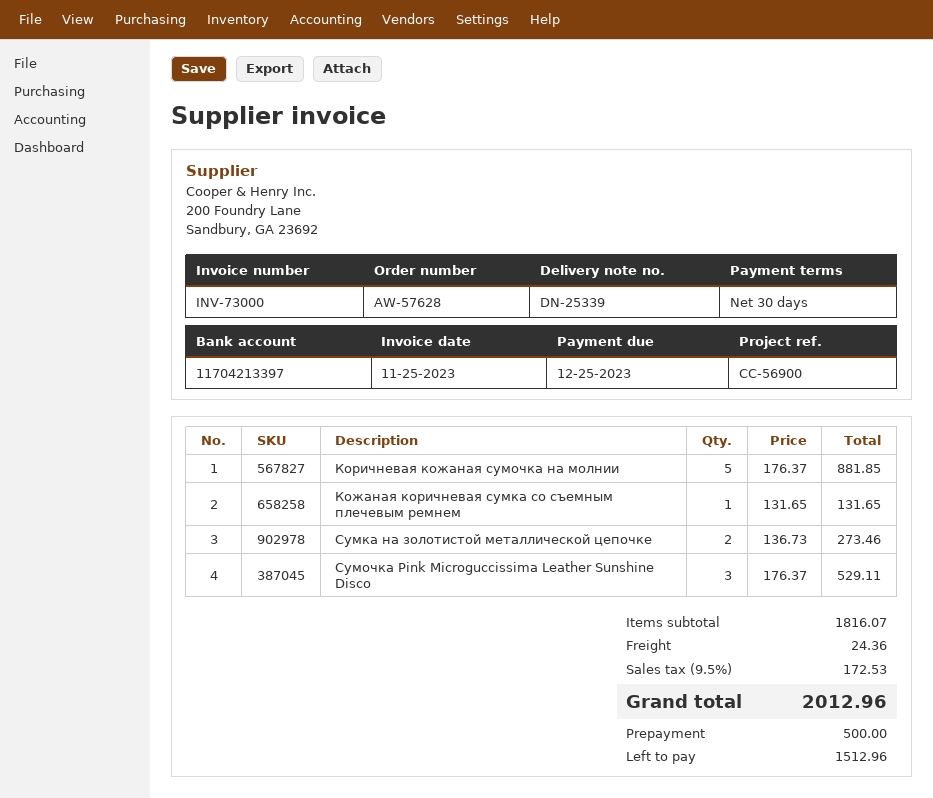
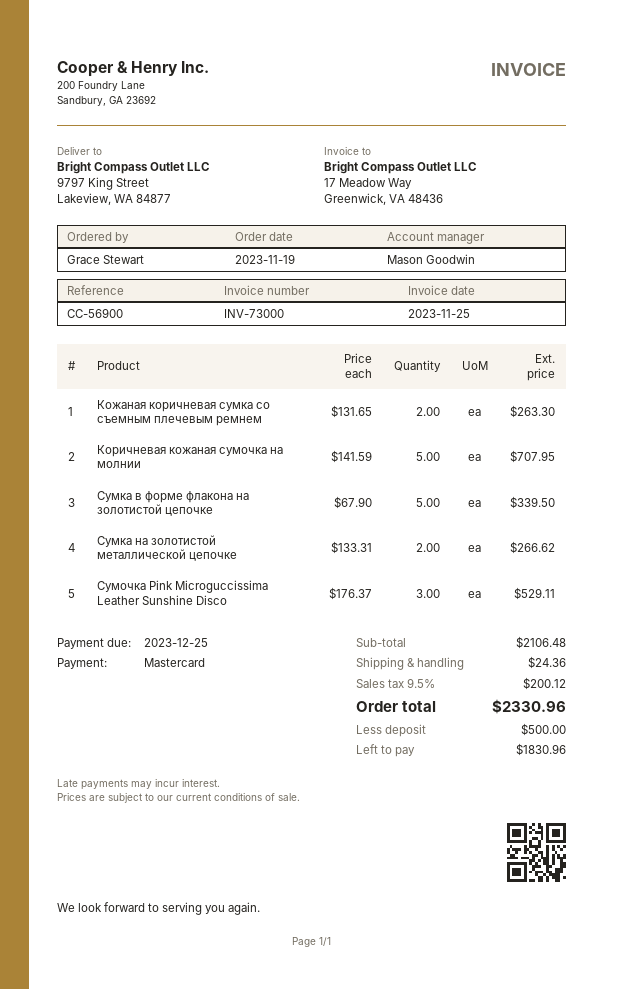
Коричневая кожаная сумочка на молнии: 5 x 176.37 = 881.85 -> 5 x 141.59 = 707.95
Кожаная коричневая сумка со съемным плечевым ремнем: 1 x 131.65 = 131.65 -> 2 x 131.65 = 263.30
Сумка на золотистой металлической цепочке: 2 x 136.73 = 273.46 -> 2 x 133.31 = 266.62
Сумка в форме флакона на золотистой цепочке: none -> 5 x 67.90 = 339.50
subtotal: 1816.07 -> 2106.48
tax: 9.5% = 172.53 -> 9.5% = 200.12
total: 2012.96 -> 2330.96
balance: 1512.96 -> 1830.96

